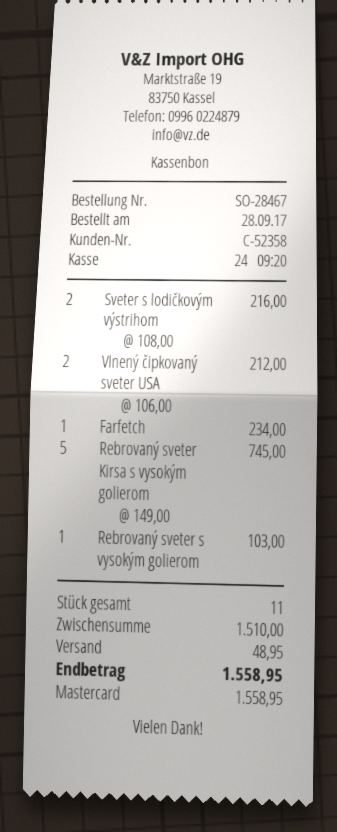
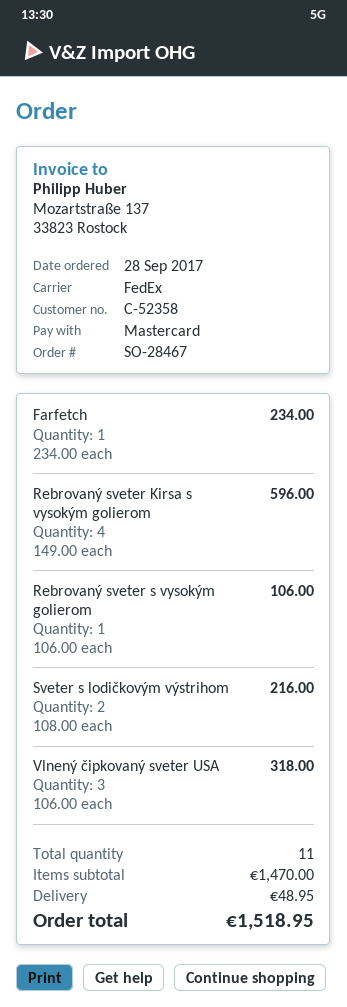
Vlnený čipkovaný sveter USA: 2 x 106.00 = 212.00 -> 3 x 106.00 = 318.00
Rebrovaný sveter Kirsa s vysokým golierom: 5 x 149.00 = 745.00 -> 4 x 149.00 = 596.00
Rebrovaný sveter s vysokým golierom: 1 x 103.00 = 103.00 -> 1 x 106.00 = 106.00
subtotal: 1510.00 -> 1470.00
total: 1558.95 -> 1518.95

